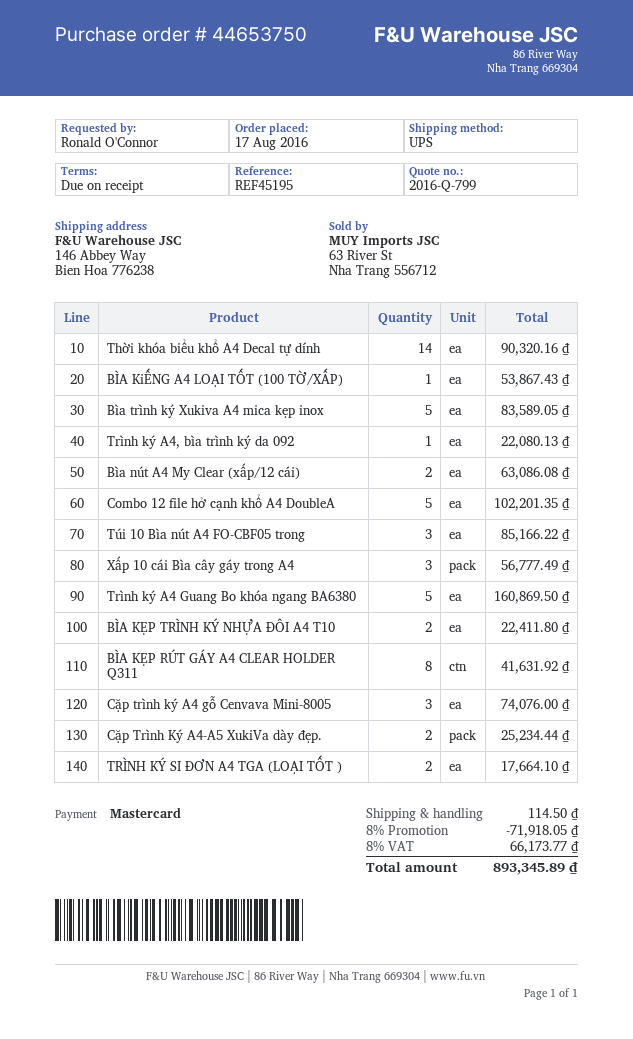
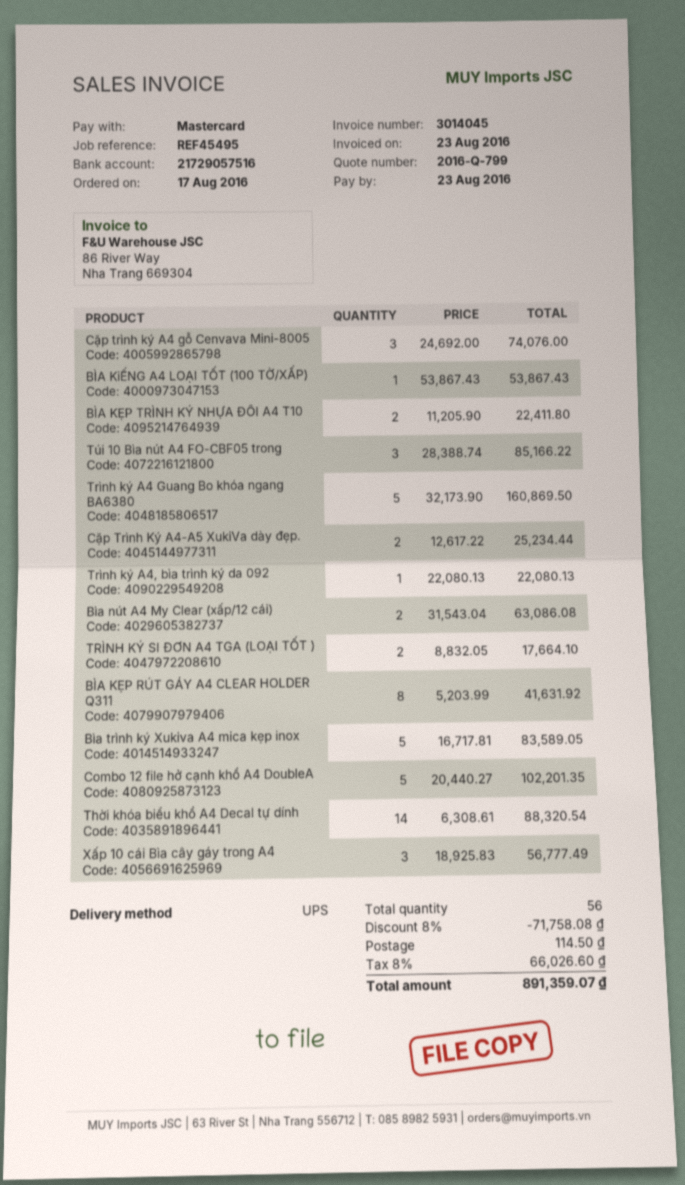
reference: REF45195 -> REF45495
Thời khóa biểu khổ A4 Decal tự dính: 14 for 90320.16 -> 14 for 88320.54
discount: 8% = 71918.05 -> 8% = 71758.08
tax: 8% = 66173.77 -> 8% = 66026.60
total: 893345.89 -> 891359.07

